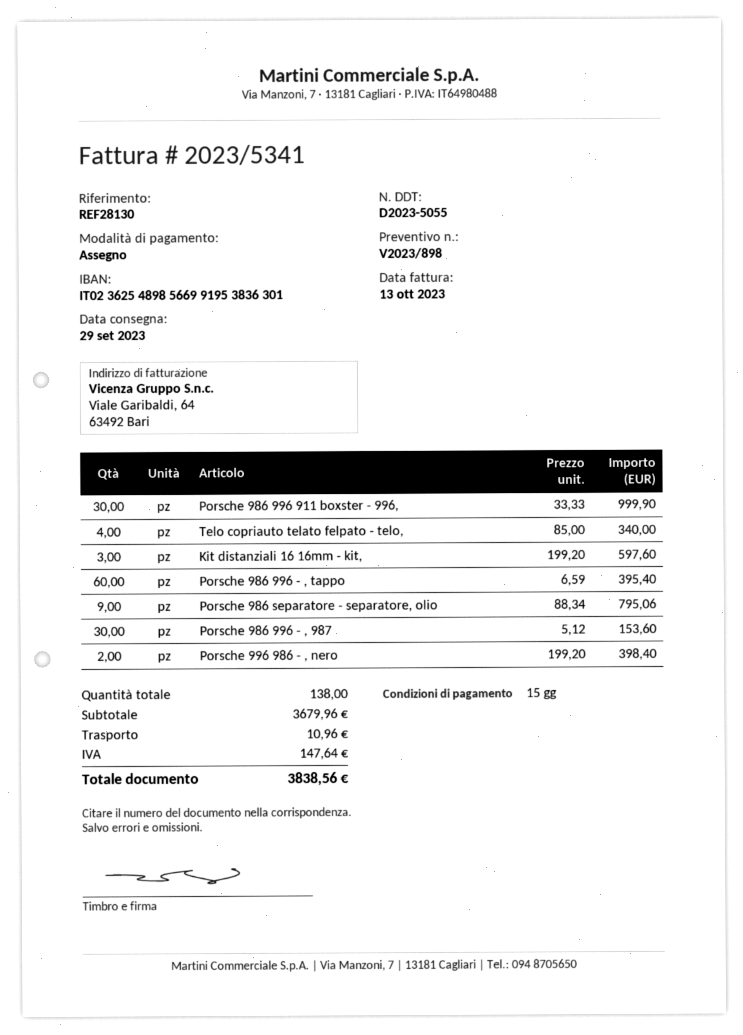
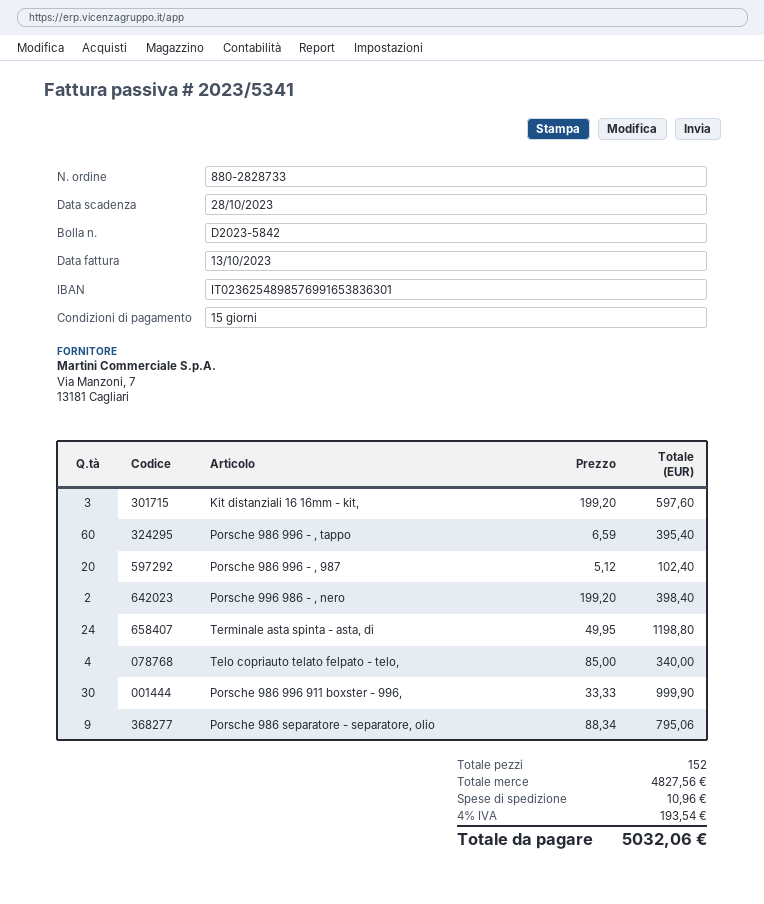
delivery note number: D2023-5055 -> D2023-5842
bank account: IT0236254898566991953836301 -> IT0236254898576991653836301
Porsche 986 996 - , 987: 30 x 5.12 = 153.60 -> 20 x 5.12 = 102.40
Terminale asta spinta - asta, di: none -> 24 x 49.95 = 1198.80
total quantity: 138 -> 152
subtotal: 3679.96 -> 4827.56
tax: 147.64 -> 193.54
total: 3838.56 -> 5032.06

